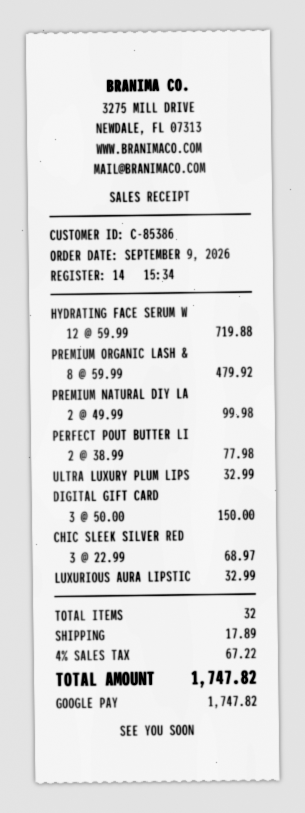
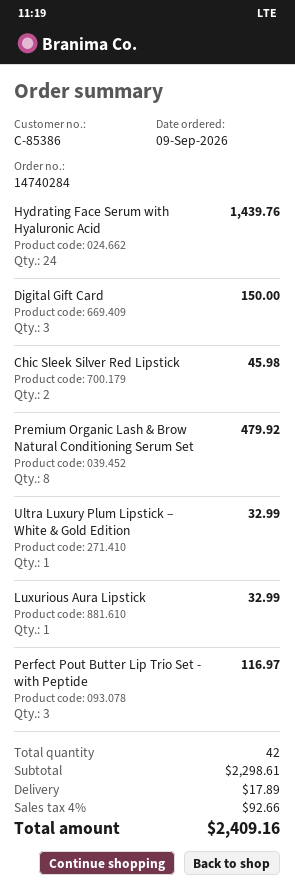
HYDRATING FACE SERUM W: 12 for 719.88 -> 24 for 1439.76
PREMIUM NATURAL DIY LA: 2 for 99.98 -> none
PERFECT POUT BUTTER LI: 2 for 77.98 -> 3 for 116.97
CHIC SLEEK SILVER RED: 3 for 68.97 -> 2 for 45.98
total quantity: 32 -> 42
tax: 4% = 67.22 -> 4% = 92.66
total: 1747.82 -> 2409.16

